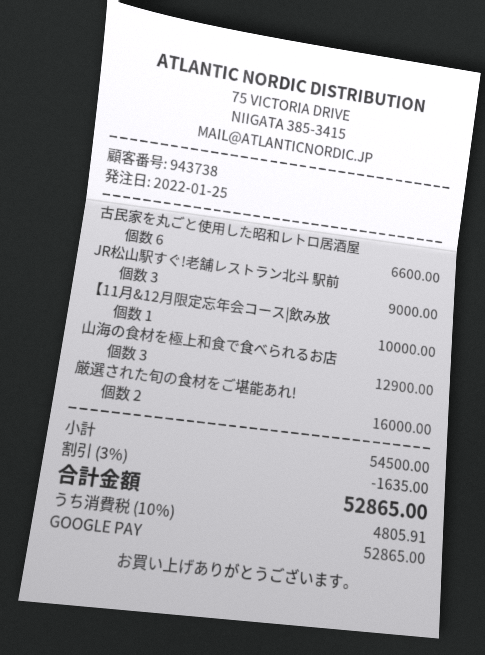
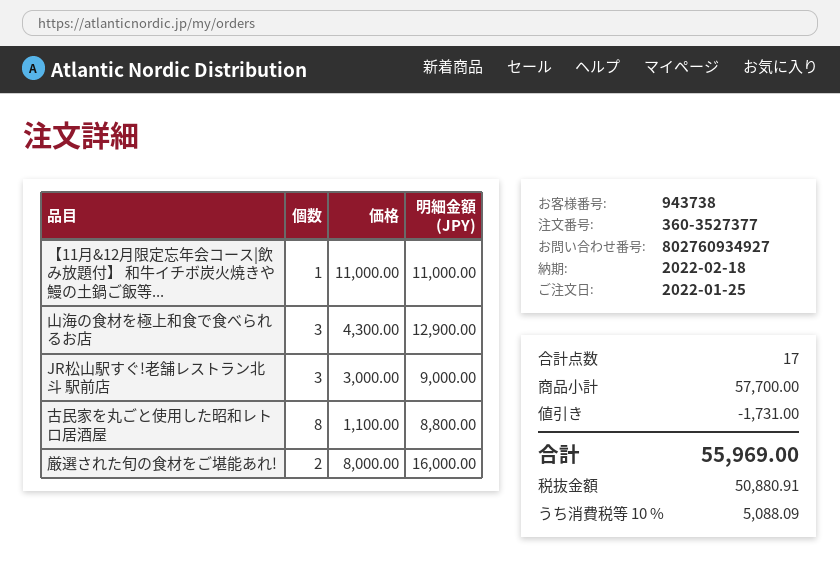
古民家を丸ごと使用した昭和レトロ居酒屋: 6 for 6600.00 -> 8 for 8800.00
【11月&12月限定忘年会コース|飲み放: 1 for 10000.00 -> 1 for 11000.00
subtotal: 54500.00 -> 57700.00
discount: 1635.00 -> 1731.00
tax: 10% = 4805.91 -> 10% = 5088.09
total: 52865.00 -> 55969.00

